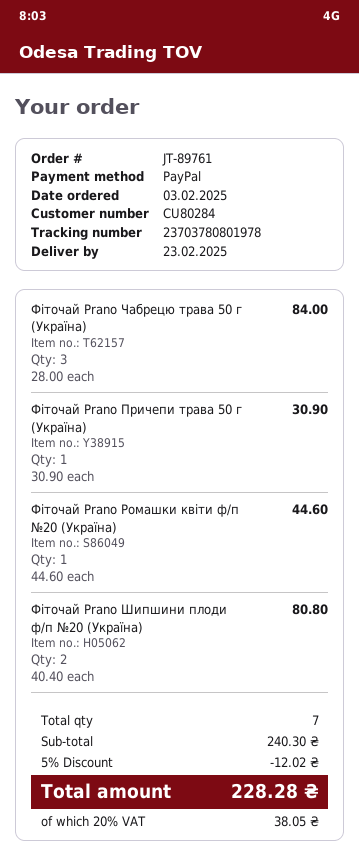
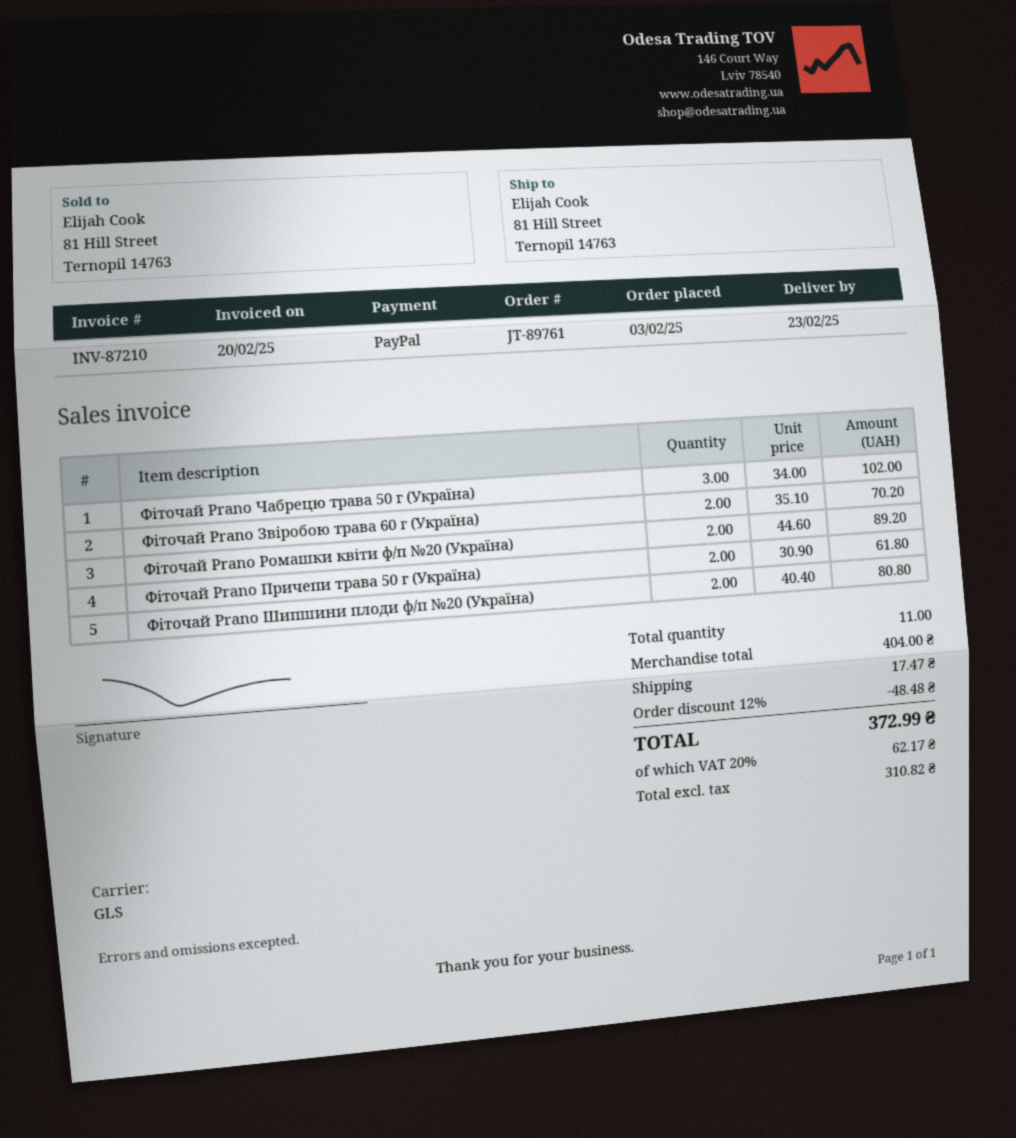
Фіточай Prano Чабрецю трава 50 г (Україна): 3 x 28.00 = 84.00 -> 3 x 34.00 = 102.00
Фіточай Prano Причепи трава 50 г (Україна): 1 x 30.90 = 30.90 -> 2 x 30.90 = 61.80
Фіточай Prano Ромашки квіти ф/п №20 (Україна): 1 x 44.60 = 44.60 -> 2 x 44.60 = 89.20
Фіточай Prano Звіробою трава 60 г (Україна): none -> 2 x 35.10 = 70.20
total quantity: 7 -> 11
subtotal: 240.30 -> 404.00
discount: 5% = 12.02 -> 12% = 48.48
shipping: none -> 17.47
tax: 20% = 38.05 -> 20% = 62.17
total: 228.28 -> 372.99

